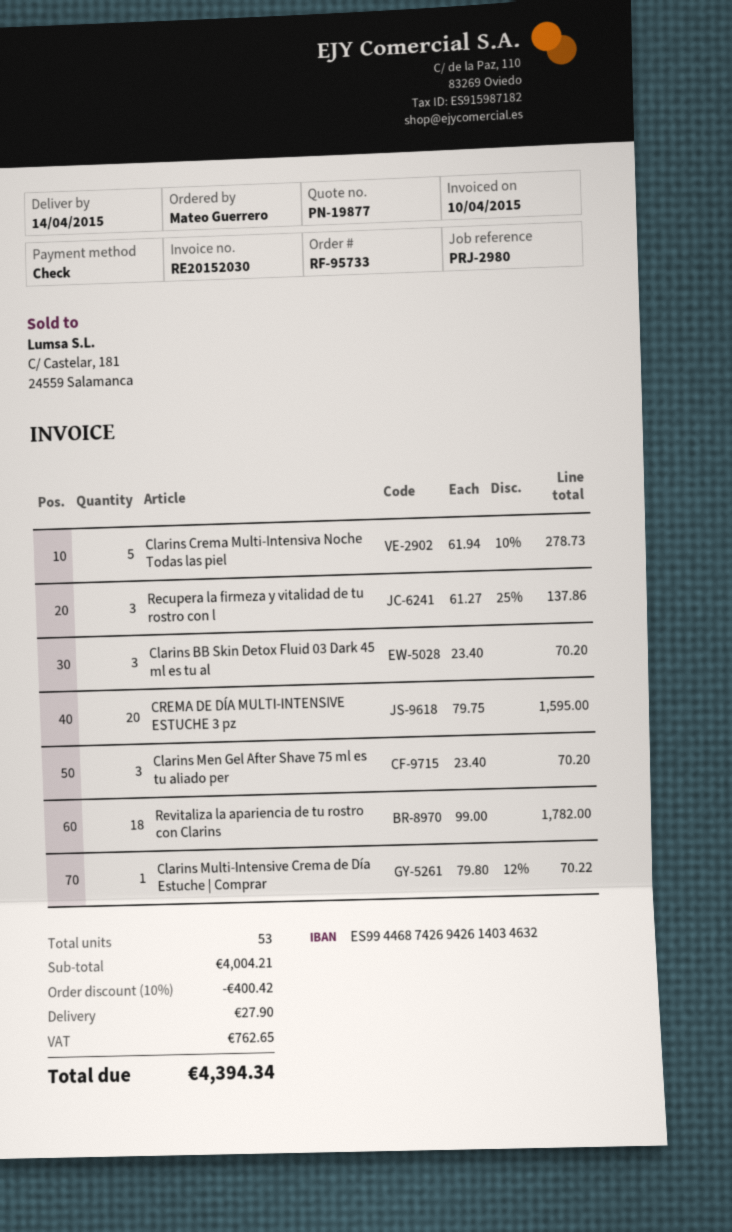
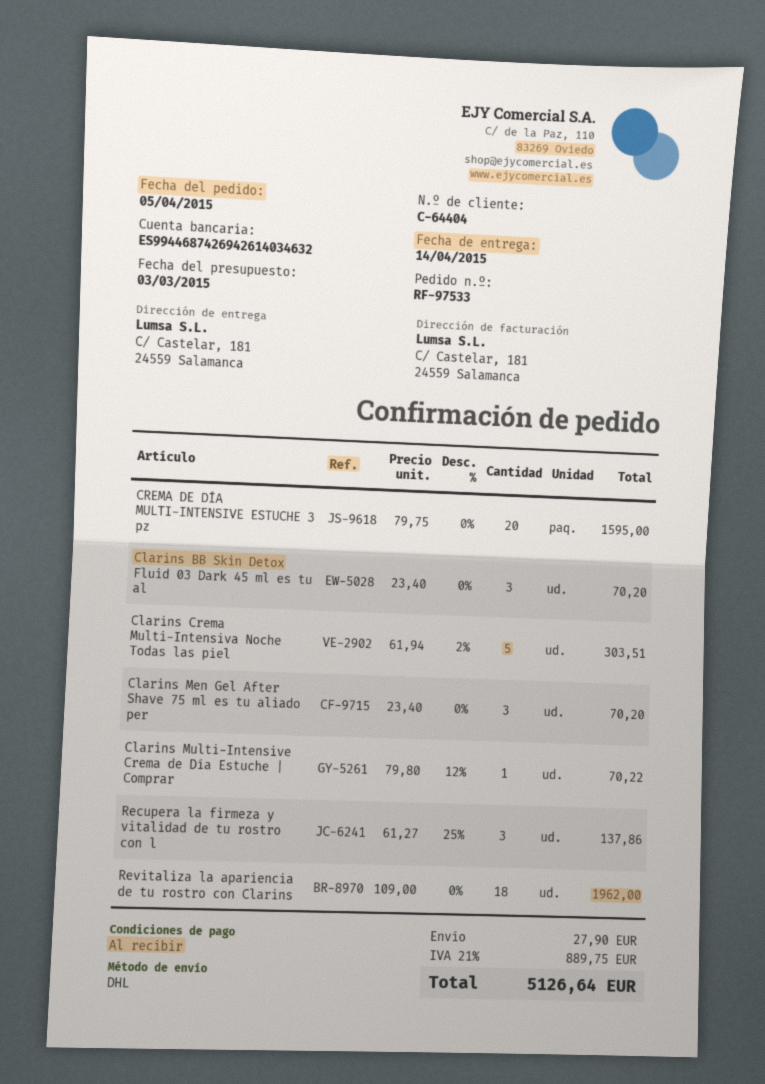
order number: RF-95733 -> RF-97533
Clarins Crema Multi-Intensiva Noche Todas las piel: 5 x 61.94 - 10% = 278.73 -> 5 x 61.94 - 2% = 303.51
Revitaliza la apariencia de tu rostro con Clarins: 18 x 99.00 = 1782.00 -> 18 x 109.00 = 1962.00
discount: 10% = 400.42 -> none
tax: 762.65 -> 889.75
total: 4394.34 -> 5126.64

